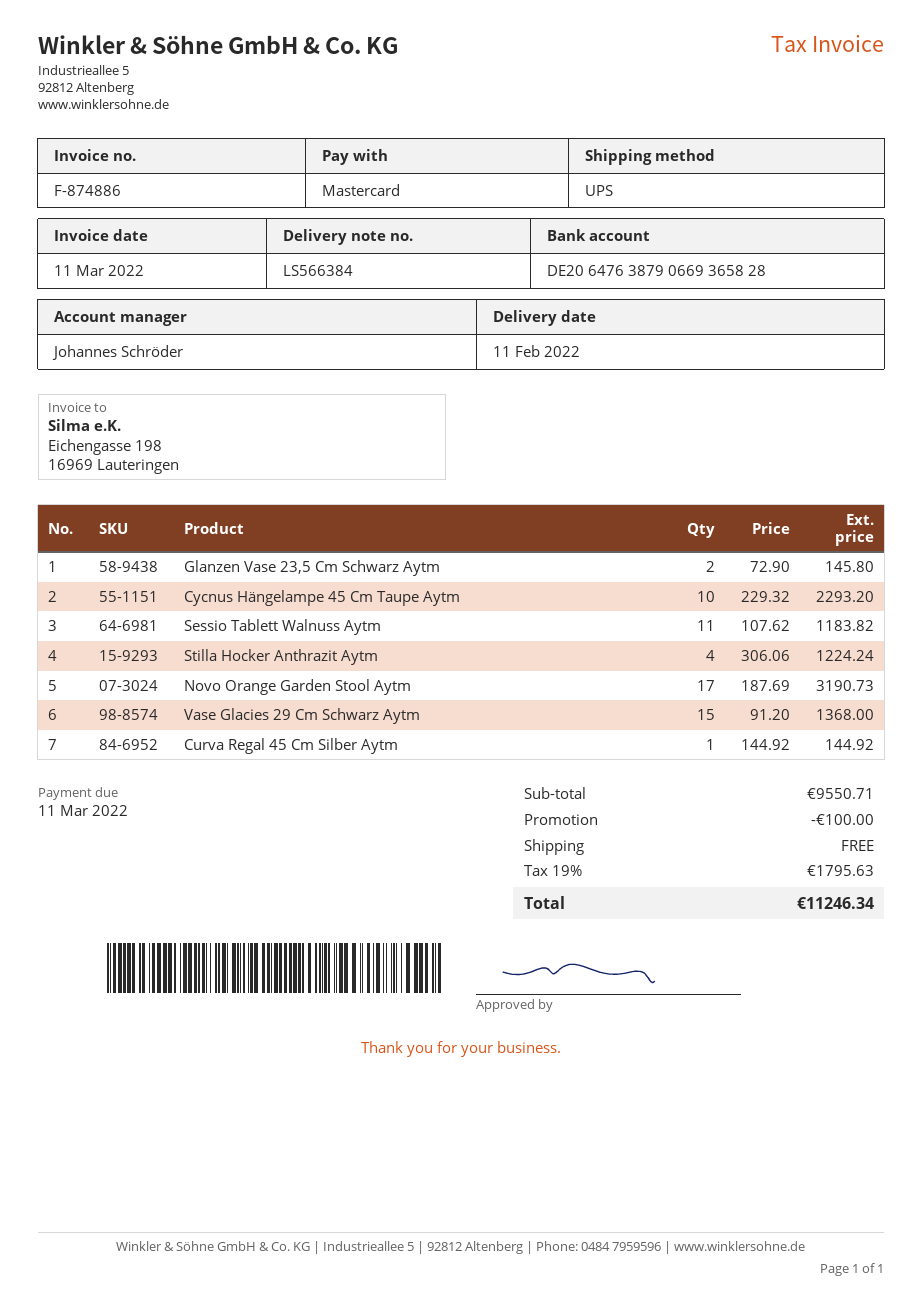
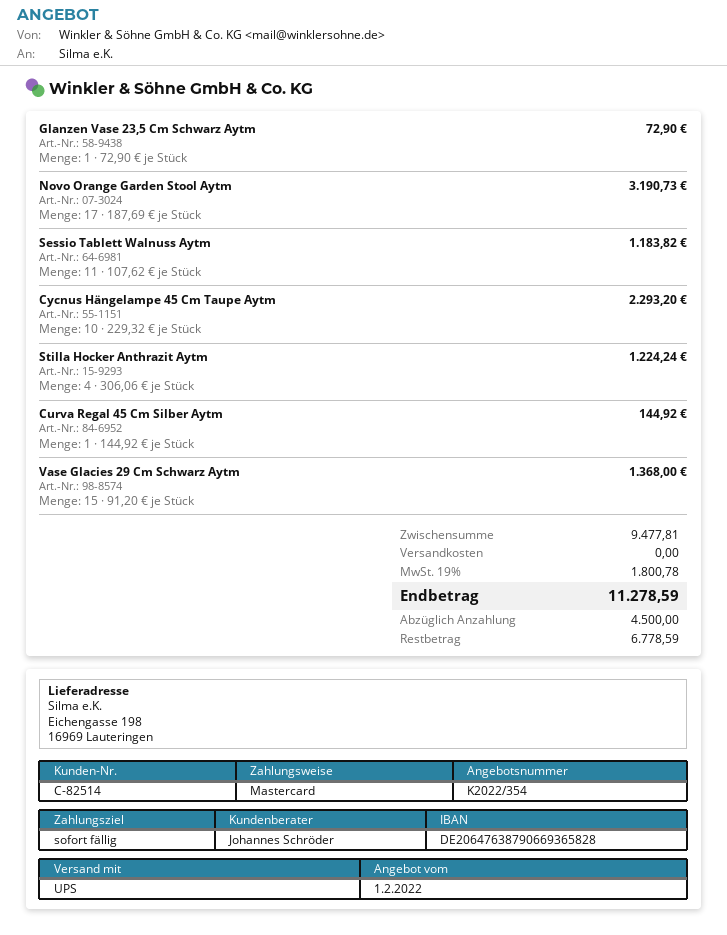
Glanzen Vase 23,5 Cm Schwarz Aytm: 2 x 72.90 = 145.80 -> 1 x 72.90 = 72.90
subtotal: 9550.71 -> 9477.81
discount: 100.00 -> none
tax: 19% = 1795.63 -> 19% = 1800.78
total: 11246.34 -> 11278.59

